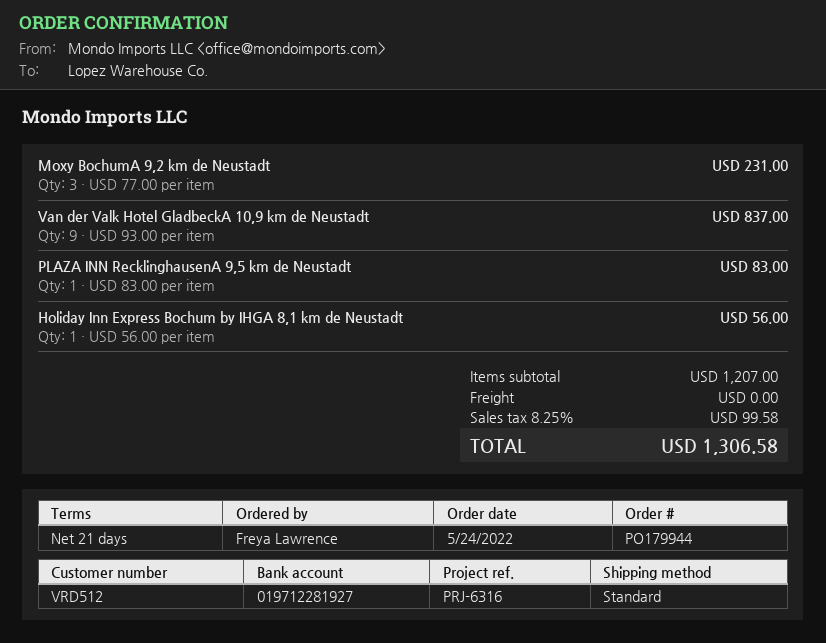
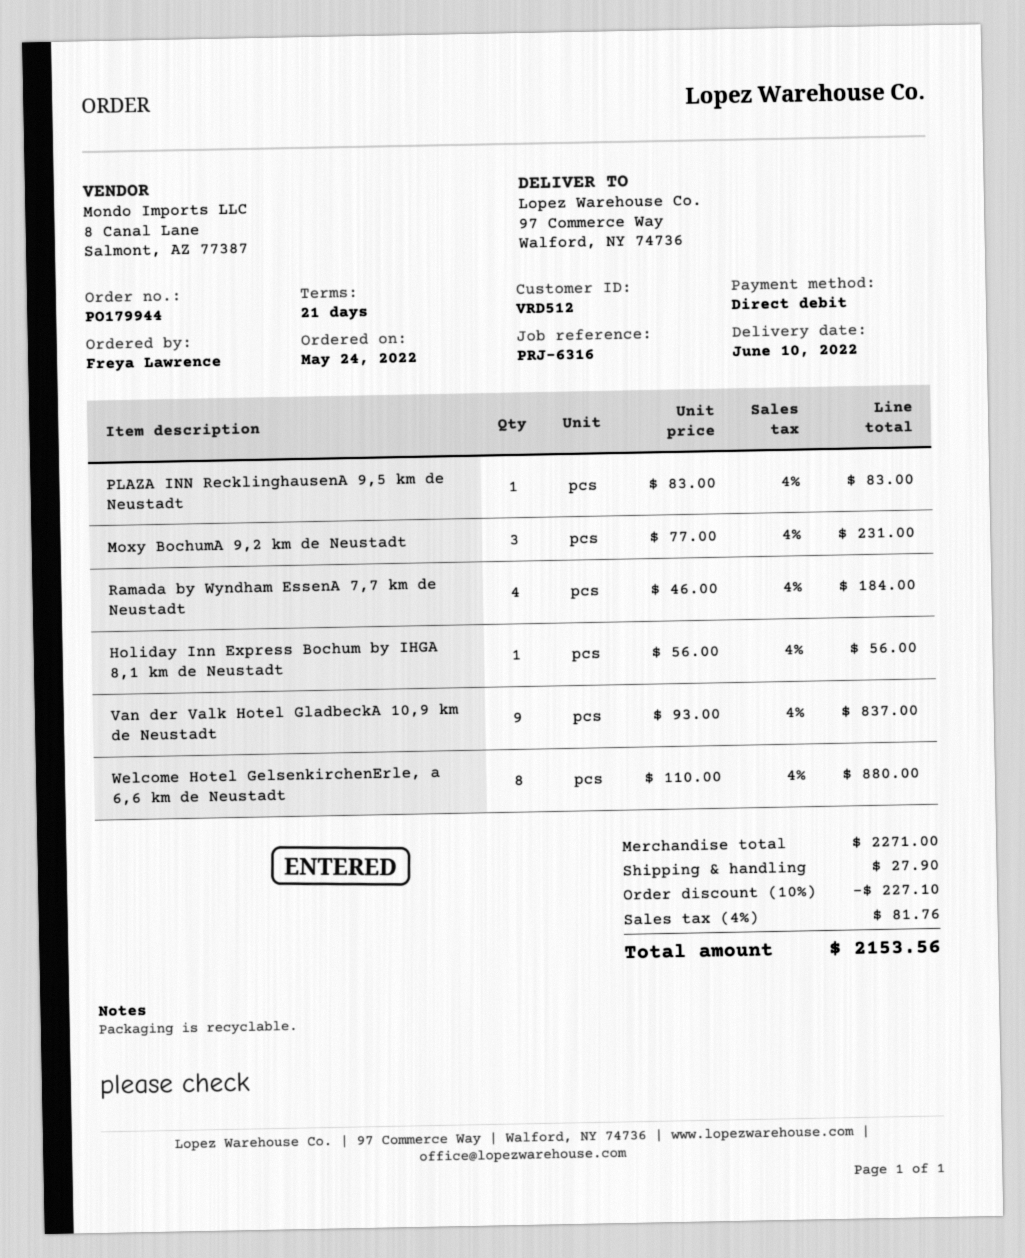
Ramada by Wyndham EssenA 7,7 km de Neustadt: none -> 4 x 46.00 = 184.00
Welcome Hotel GelsenkirchenErle, a 6,6 km de Neustadt: none -> 8 x 110.00 = 880.00
subtotal: 1207.00 -> 2271.00
discount: none -> 10% = 227.10
shipping: 0.00 -> 27.90
tax: 8.25% = 99.58 -> 4% = 81.76
total: 1306.58 -> 2153.56

